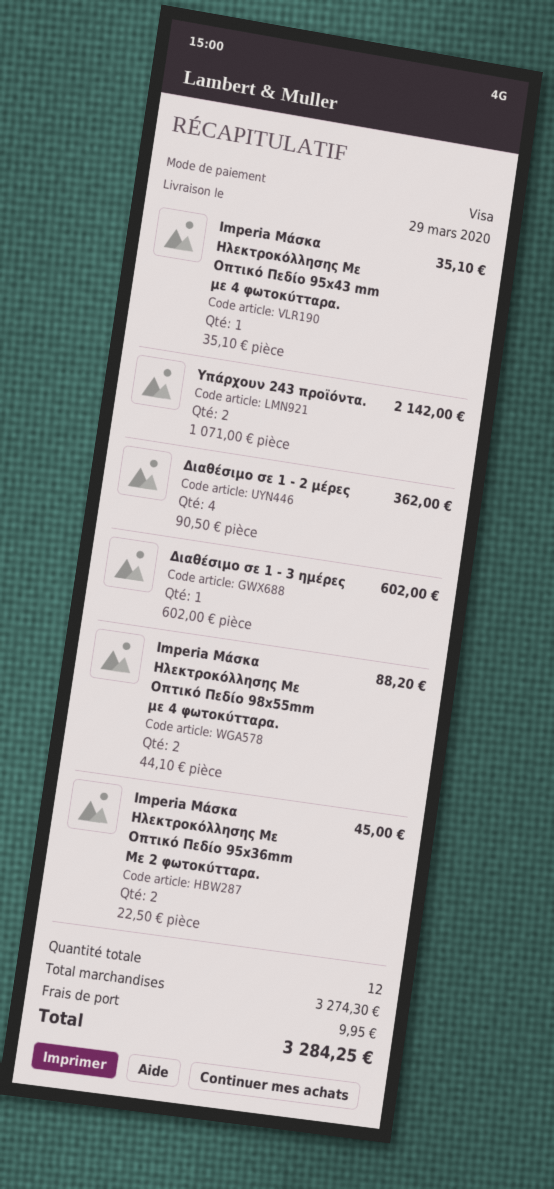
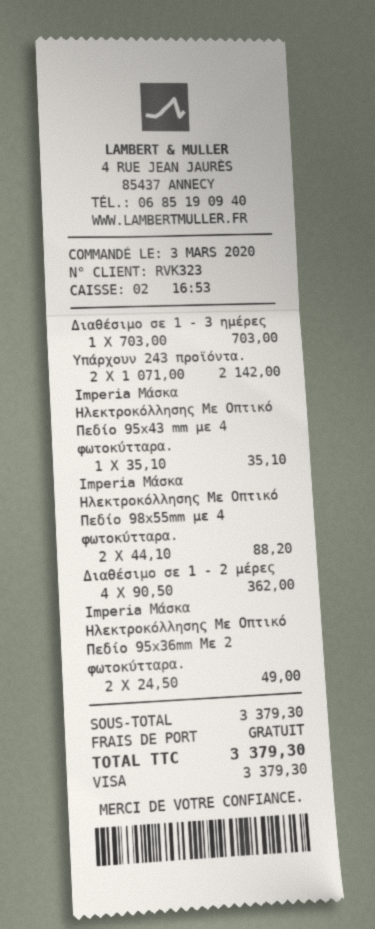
Διαθέσιμο σε 1 - 3 ημέρες: 1 x 602.00 = 602.00 -> 1 x 703.00 = 703.00
Imperia Μάσκα Ηλεκτροκόλλησης Με Οπτικό Πεδίο 95x36mm Με 2 φωτοκύτταρα.: 2 x 22.50 = 45.00 -> 2 x 24.50 = 49.00
subtotal: 3274.30 -> 3379.30
shipping: 9.95 -> 0.00
total: 3284.25 -> 3379.30

